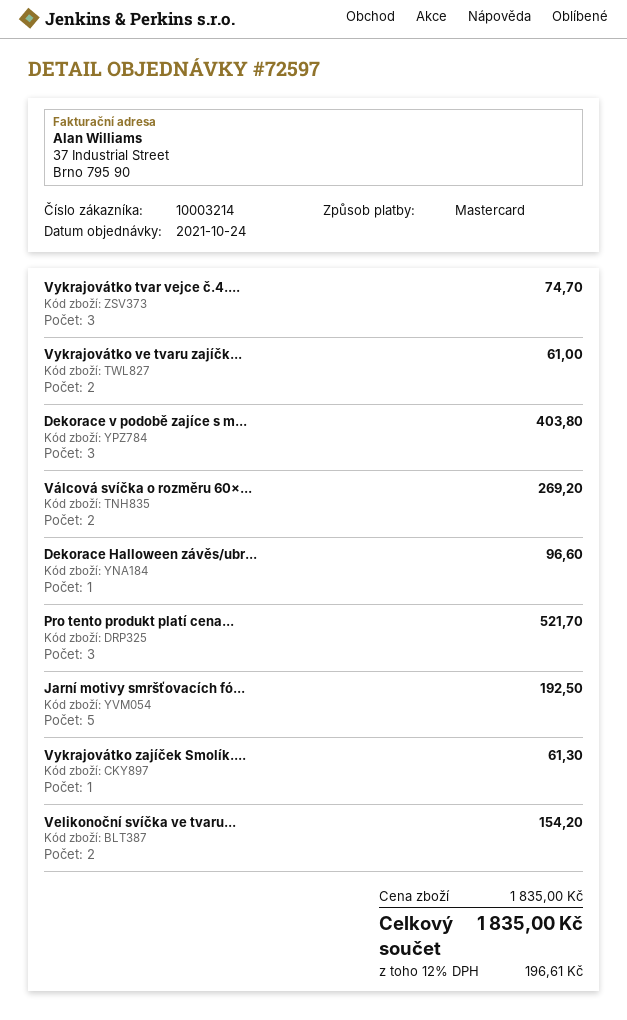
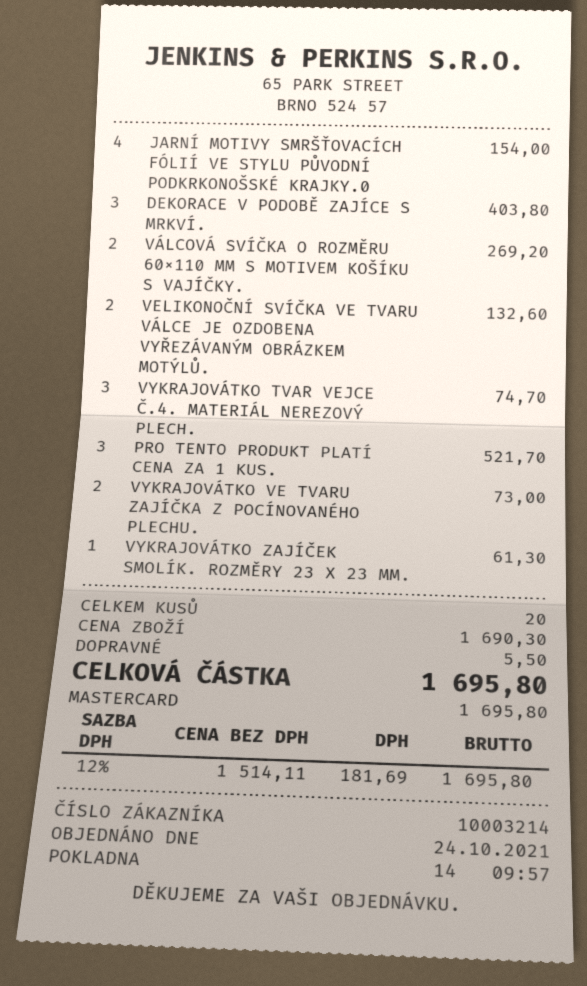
Vykrajovátko ve tvaru zajíčk...: 2 for 61.00 -> 2 for 73.00
Dekorace Halloween závěs/ubr...: 1 for 96.60 -> none
Jarní motivy smršťovacích fó...: 5 for 192.50 -> 4 for 154.00
Velikonoční svíčka ve tvaru...: 2 for 154.20 -> 2 for 132.60
subtotal: 1835.00 -> 1690.30
shipping: none -> 5.50
tax: 12% = 196.61 -> 12% = 181.69
total: 1835.00 -> 1695.80

